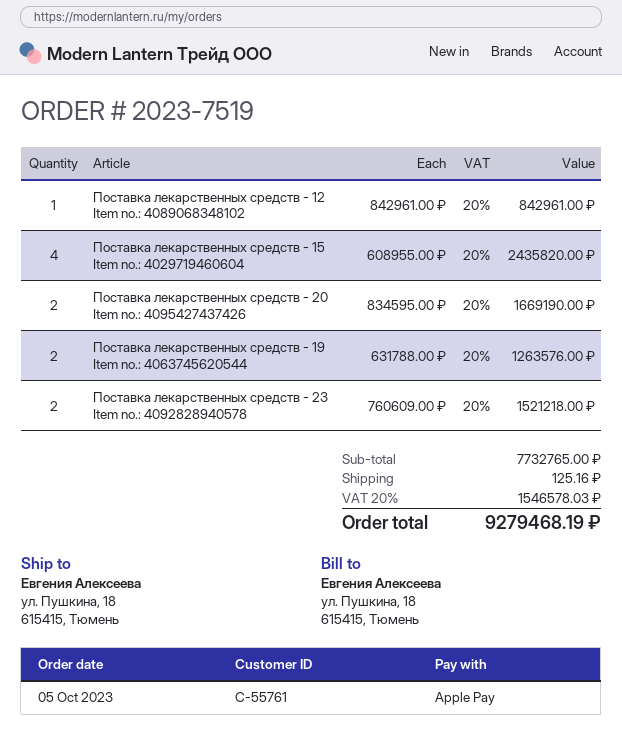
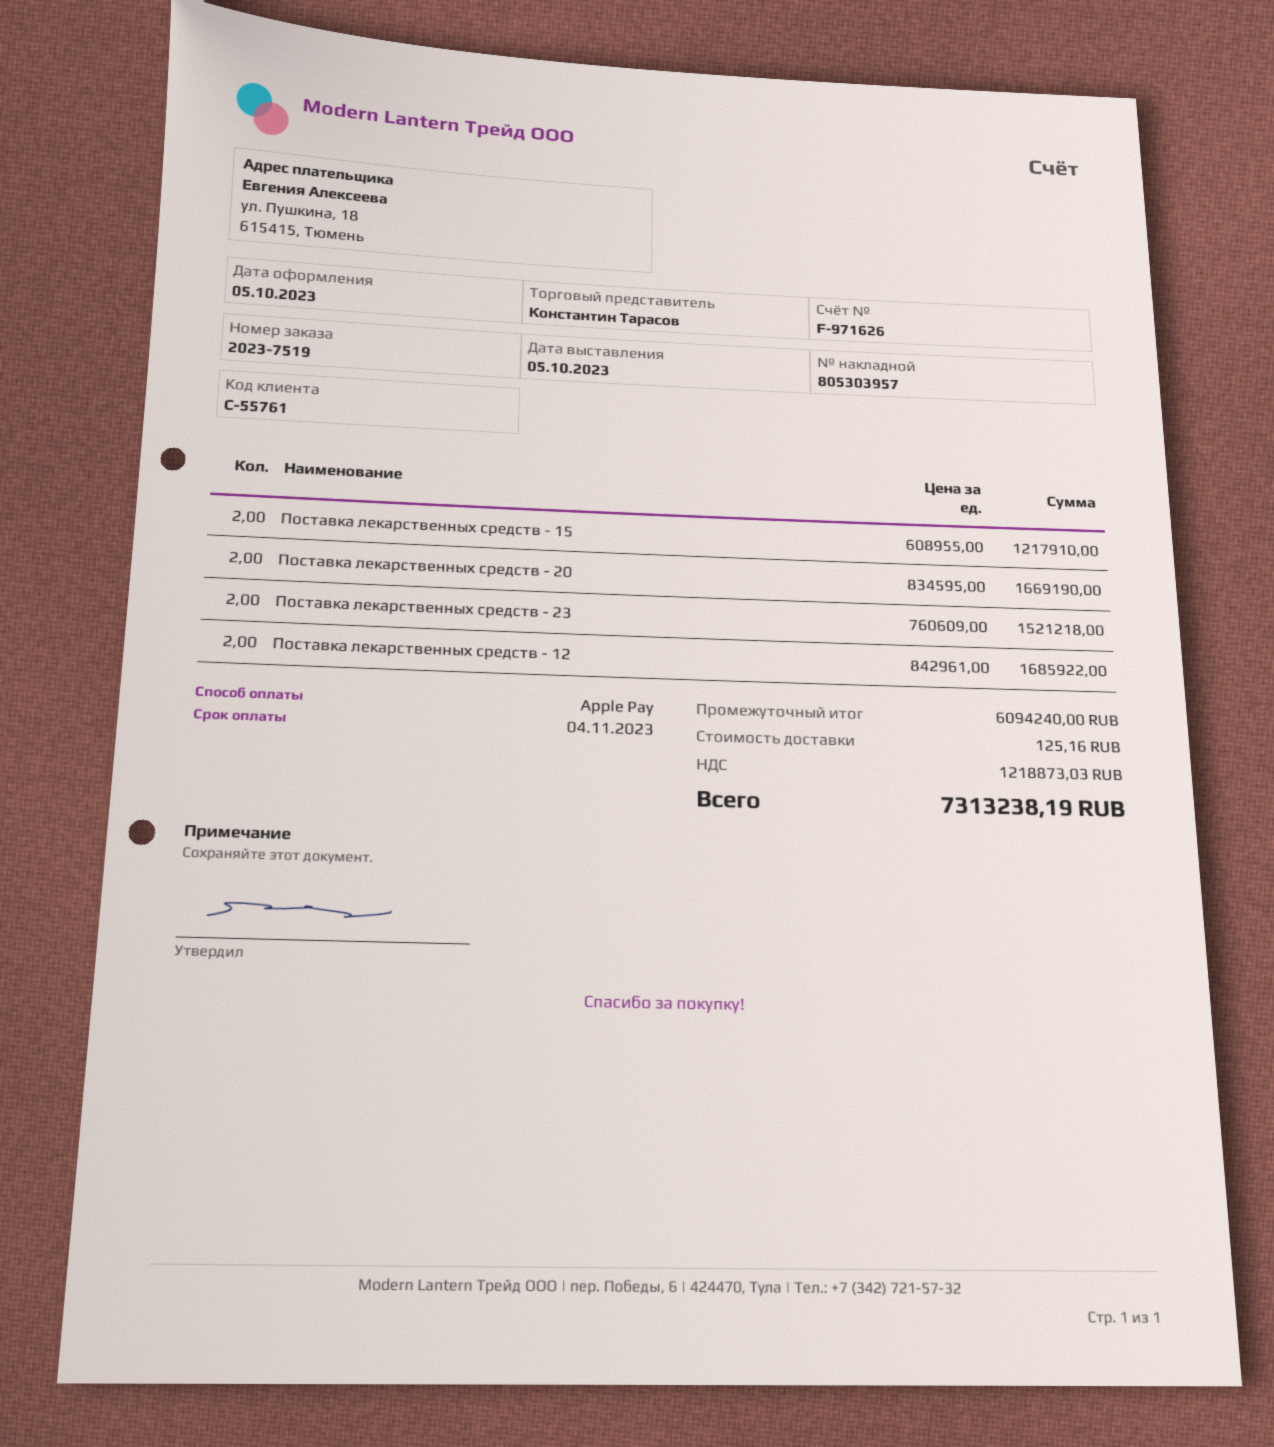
Поставка лекарственных средств - 12: 1 x 842961.00 = 842961.00 -> 2 x 842961.00 = 1685922.00
Поставка лекарственных средств - 15: 4 x 608955.00 = 2435820.00 -> 2 x 608955.00 = 1217910.00
Поставка лекарственных средств - 19: 2 x 631788.00 = 1263576.00 -> none
subtotal: 7732765.00 -> 6094240.00
tax: 1546578.03 -> 1218873.03
total: 9279468.19 -> 7313238.19

